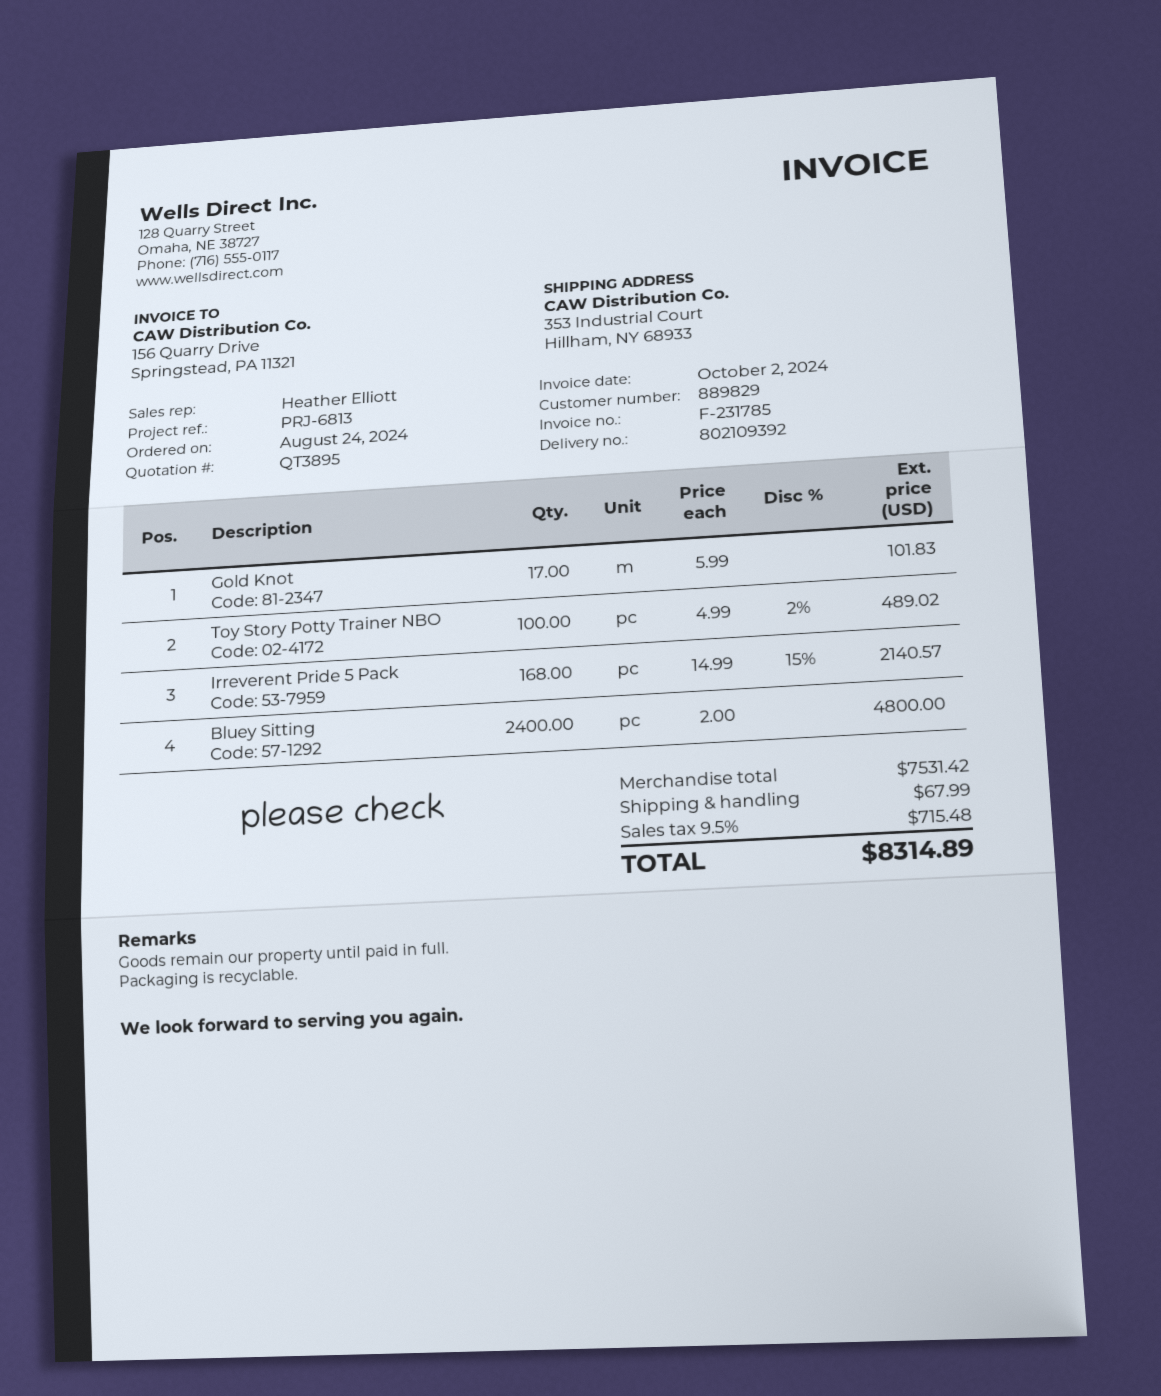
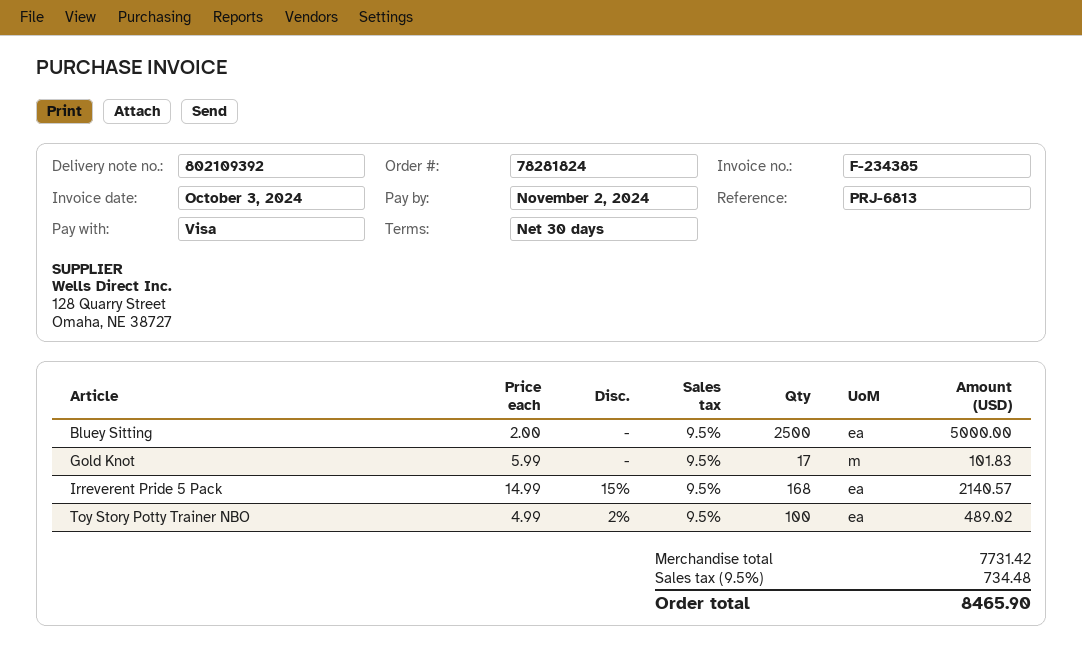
invoice number: F-231785 -> F-234385
invoice date: 2024-10-02 -> 2024-10-03
Bluey Sitting: 2400 x 2.00 = 4800.00 -> 2500 x 2.00 = 5000.00
subtotal: 7531.42 -> 7731.42
shipping: 67.99 -> none
tax: 9.5% = 715.48 -> 9.5% = 734.48
total: 8314.89 -> 8465.90

